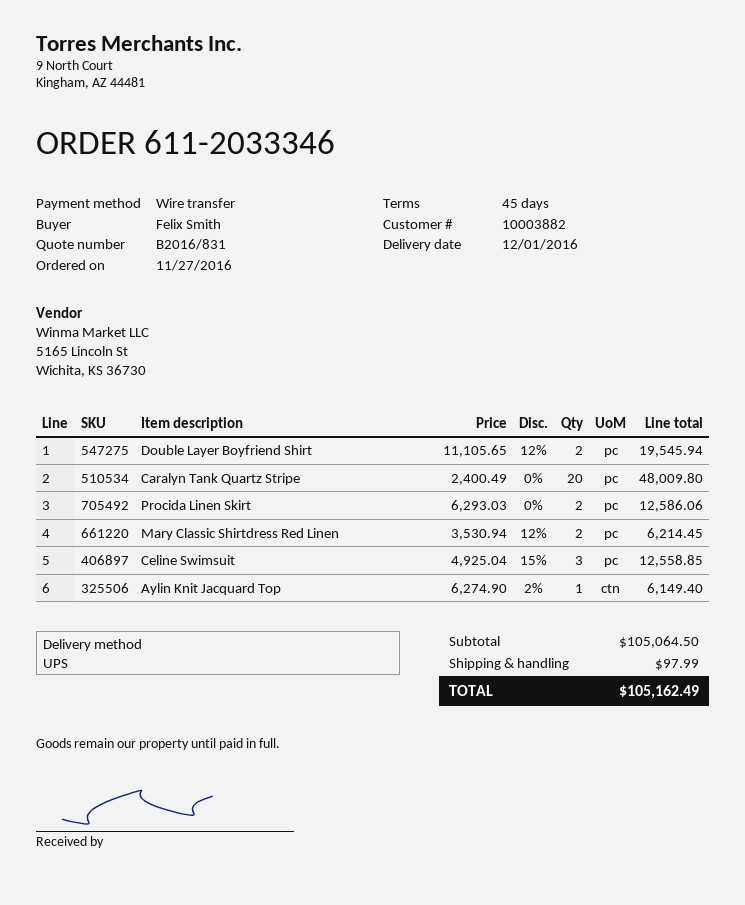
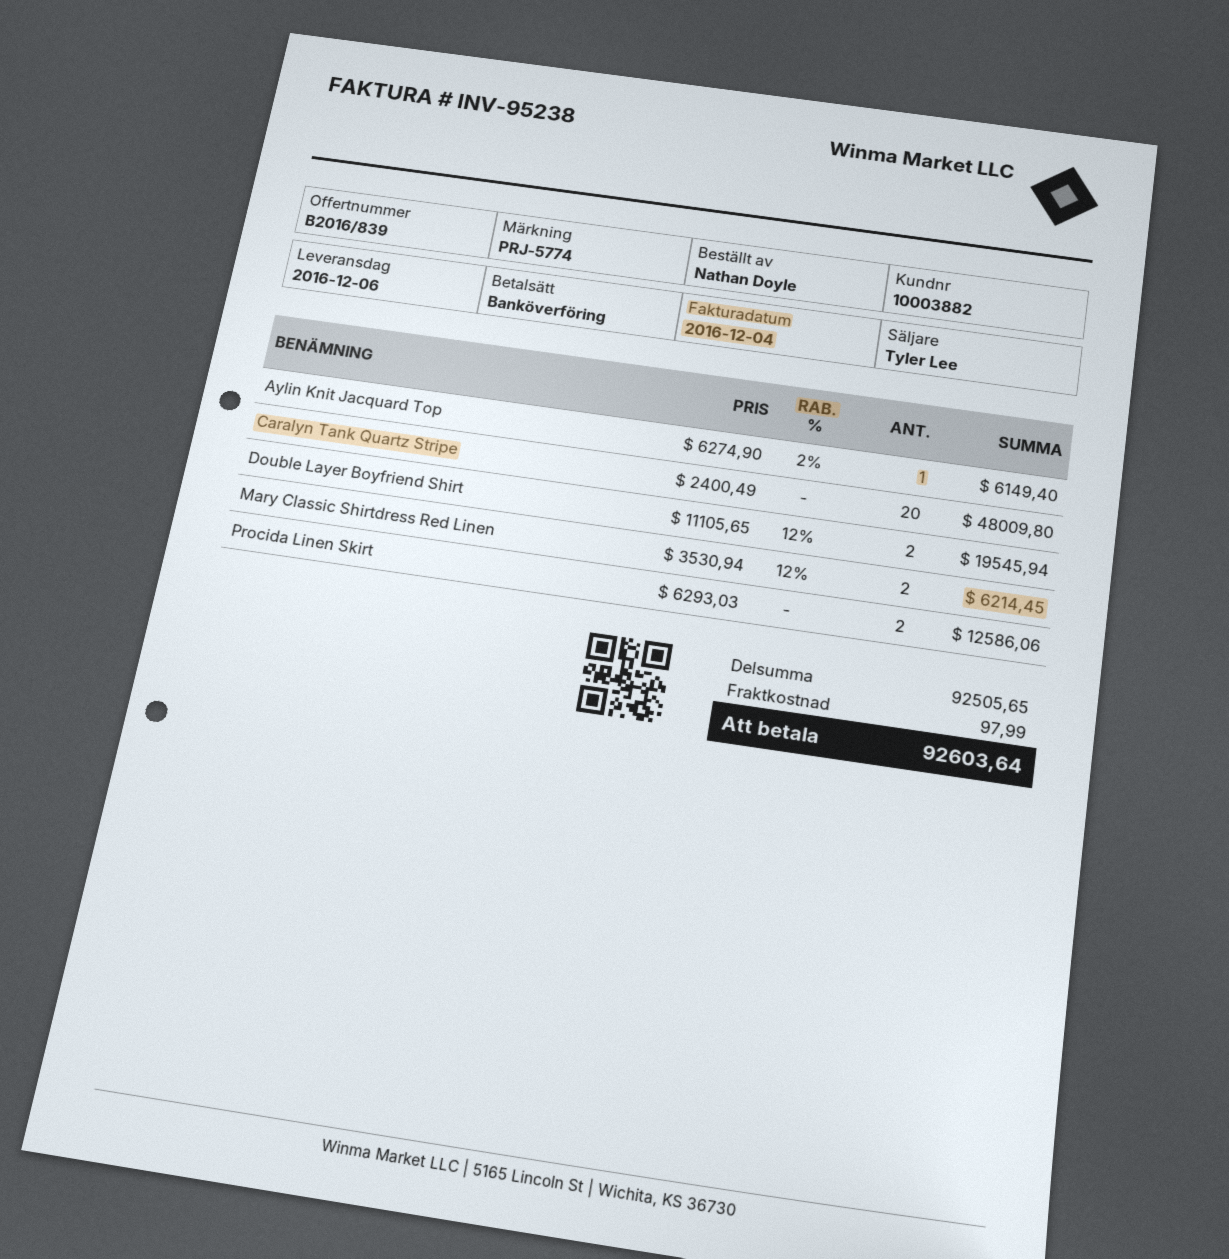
quote number: B2016/831 -> B2016/839
delivery date: 2016-12-01 -> 2016-12-06
ordered by: Felix Smith -> Nathan Doyle
Celine Swimsuit: 3 x 4925.04 - 15% = 12558.85 -> none
subtotal: 105064.50 -> 92505.65
total: 105162.49 -> 92603.64

